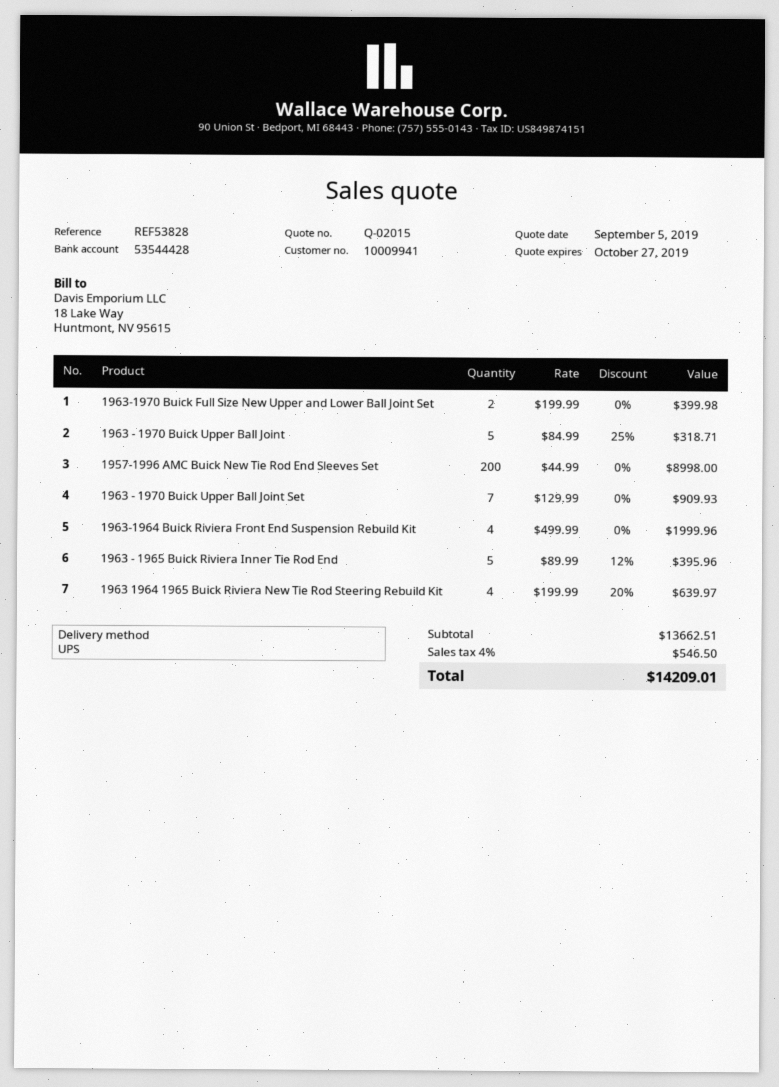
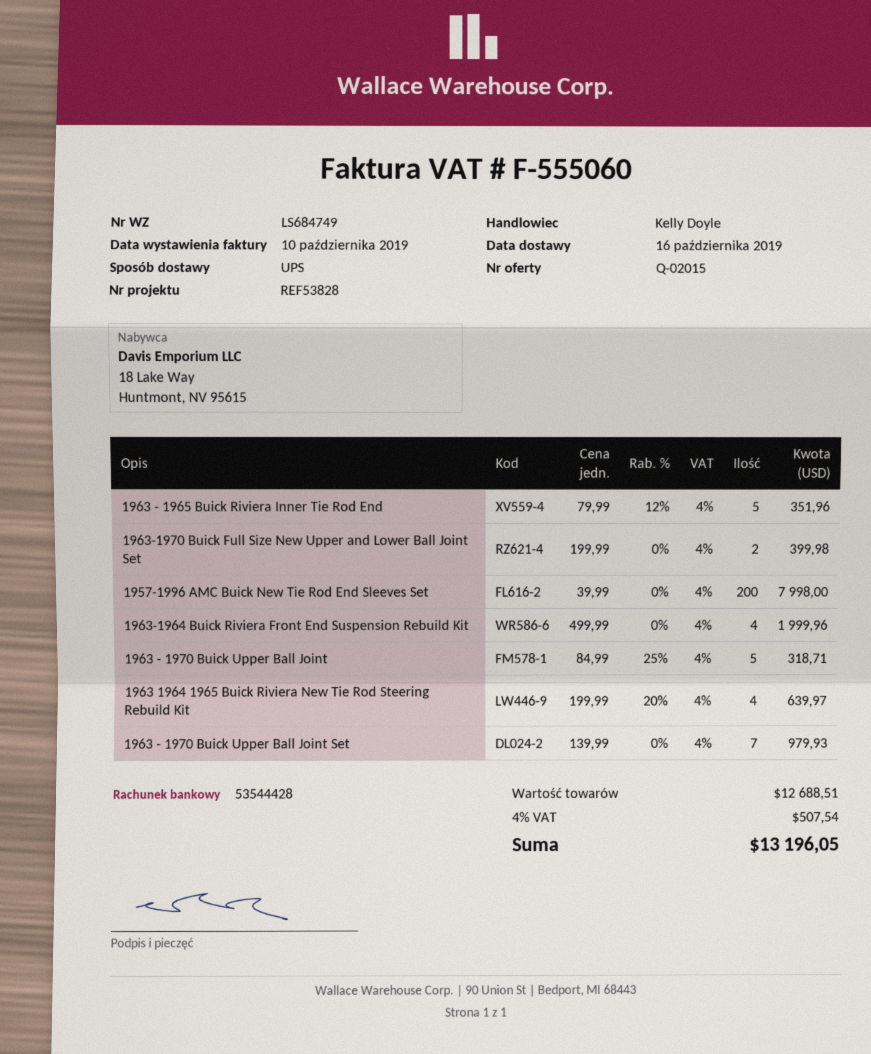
1957-1996 AMC Buick New Tie Rod End Sleeves Set: 200 x 44.99 = 8998.00 -> 200 x 39.99 = 7998.00
1963 - 1970 Buick Upper Ball Joint Set: 7 x 129.99 = 909.93 -> 7 x 139.99 = 979.93
1963 - 1965 Buick Riviera Inner Tie Rod End: 5 x 89.99 - 12% = 395.96 -> 5 x 79.99 - 12% = 351.96
subtotal: 13662.51 -> 12688.51
tax: 4% = 546.50 -> 4% = 507.54
total: 14209.01 -> 13196.05

